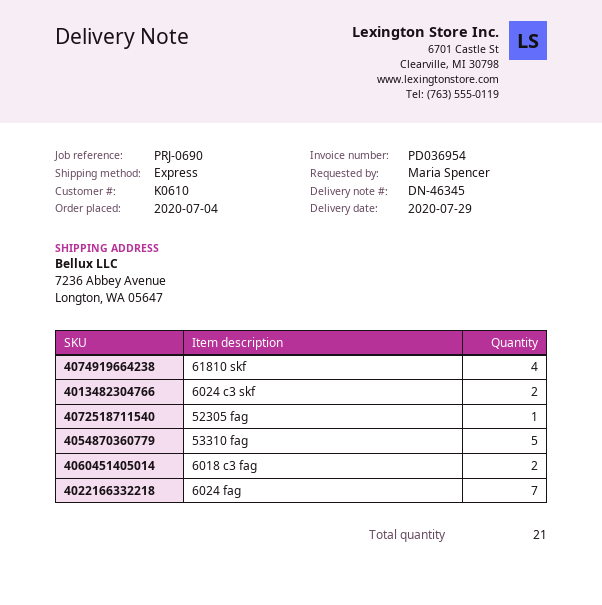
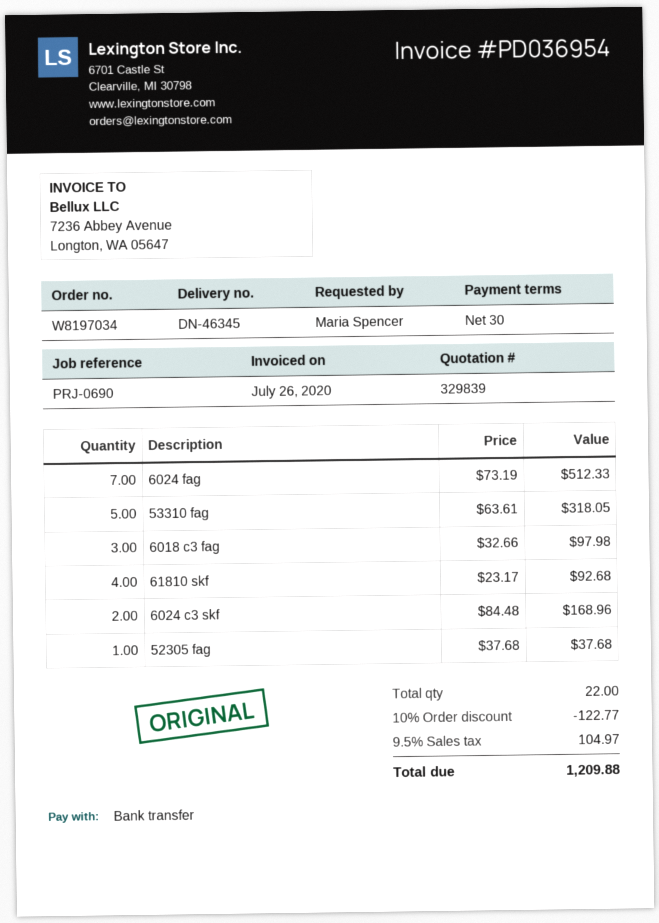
6018 c3 fag: 2 -> 3
total quantity: 21 -> 22

